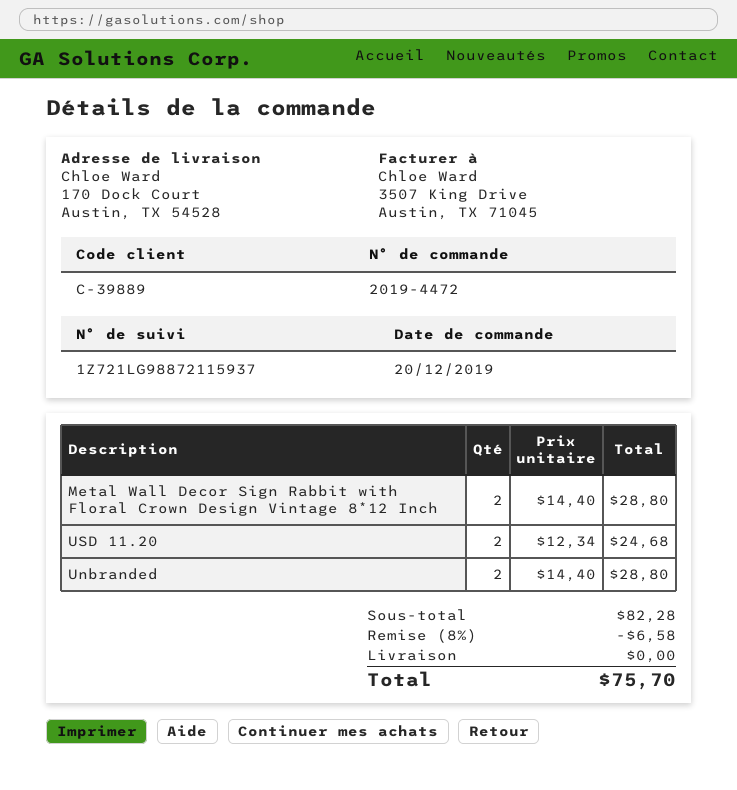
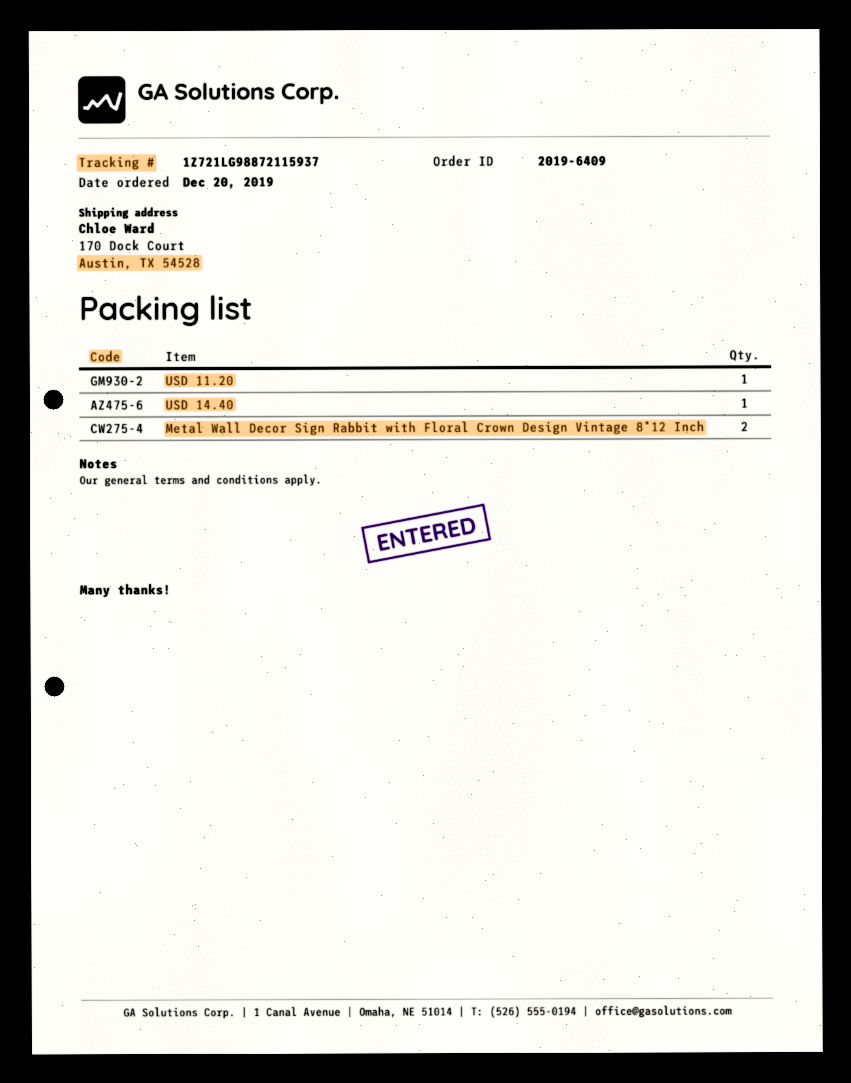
order number: 2019-4472 -> 2019-6409
USD 11.20: 2 -> 1
Unbranded: 2 -> none
USD 14.40: none -> 1

